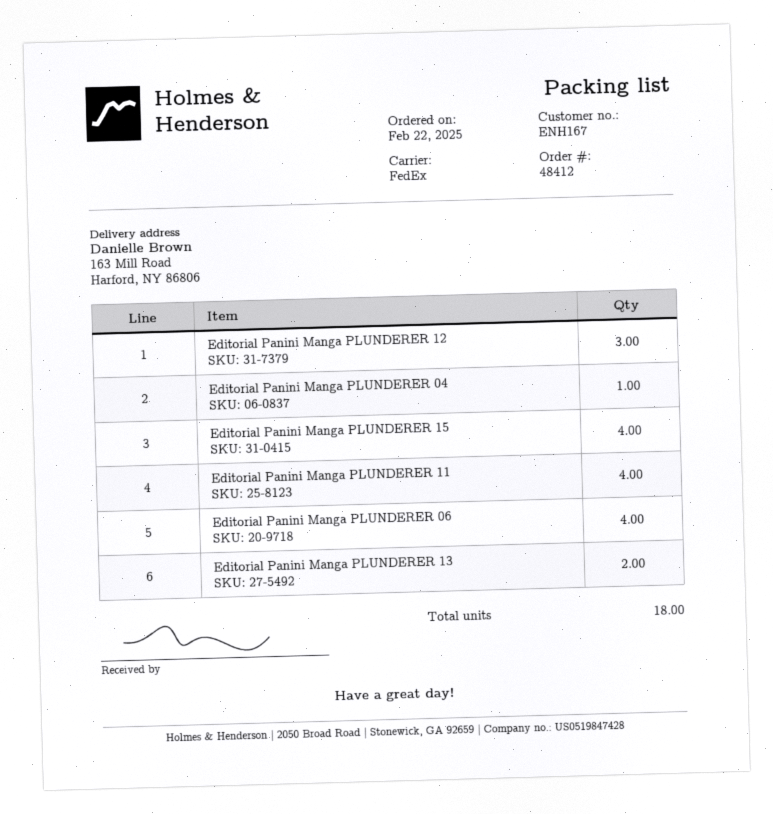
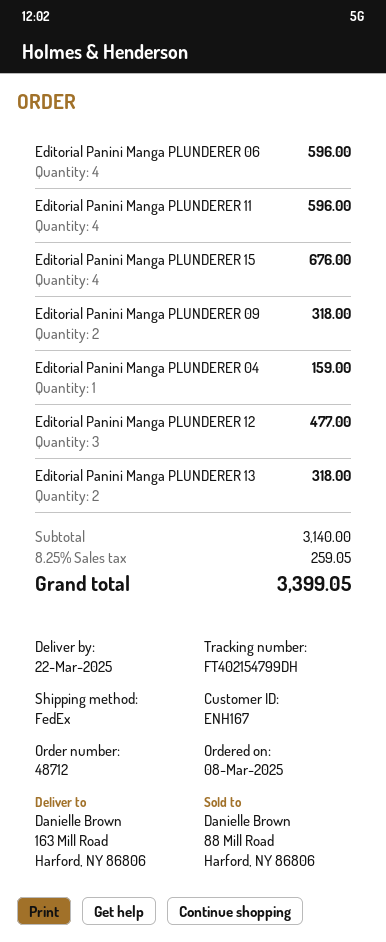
order number: 48412 -> 48712
order date: 2025-02-22 -> 2025-03-08
Editorial Panini Manga PLUNDERER 09: none -> 2

